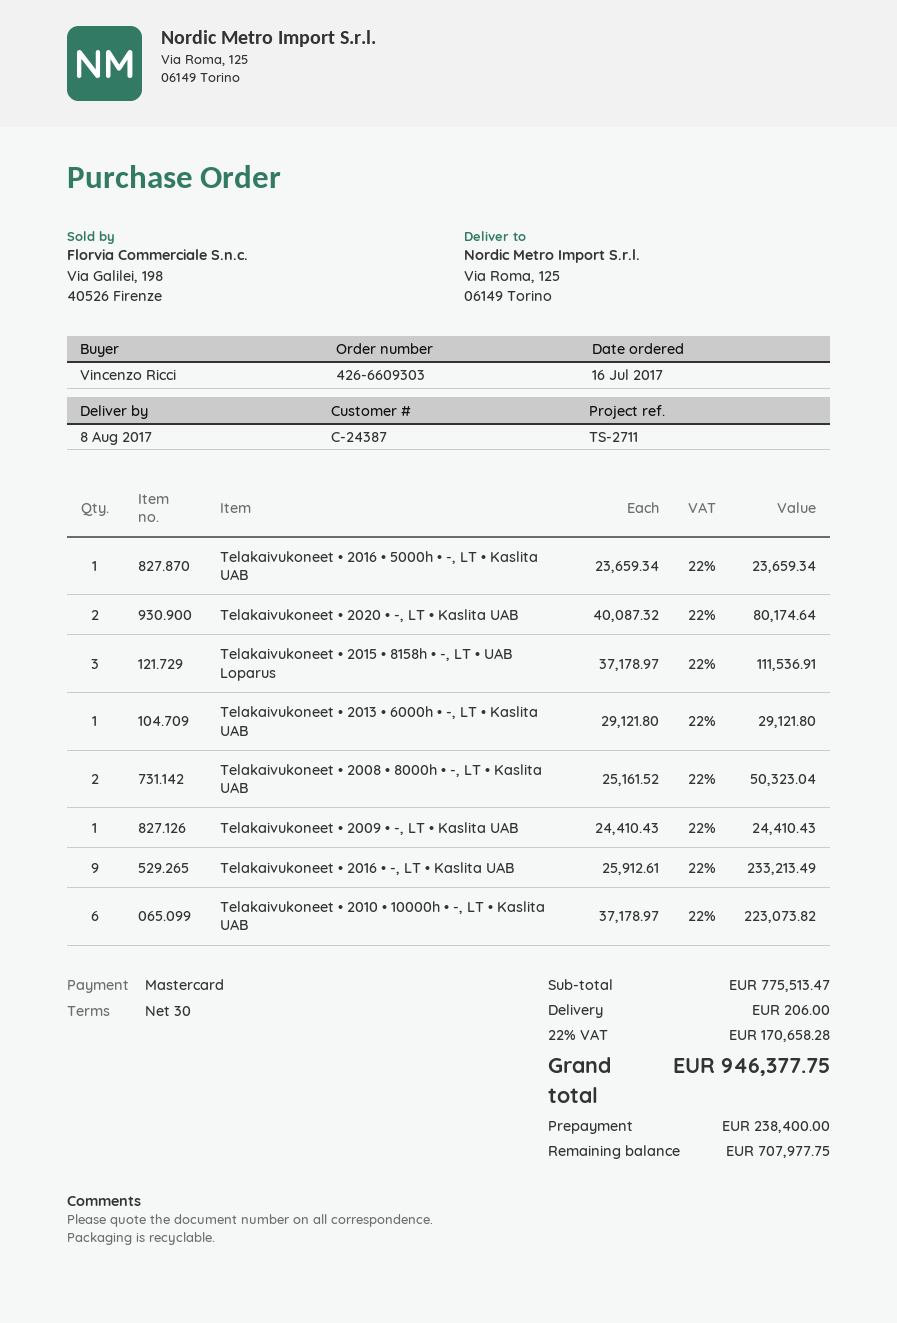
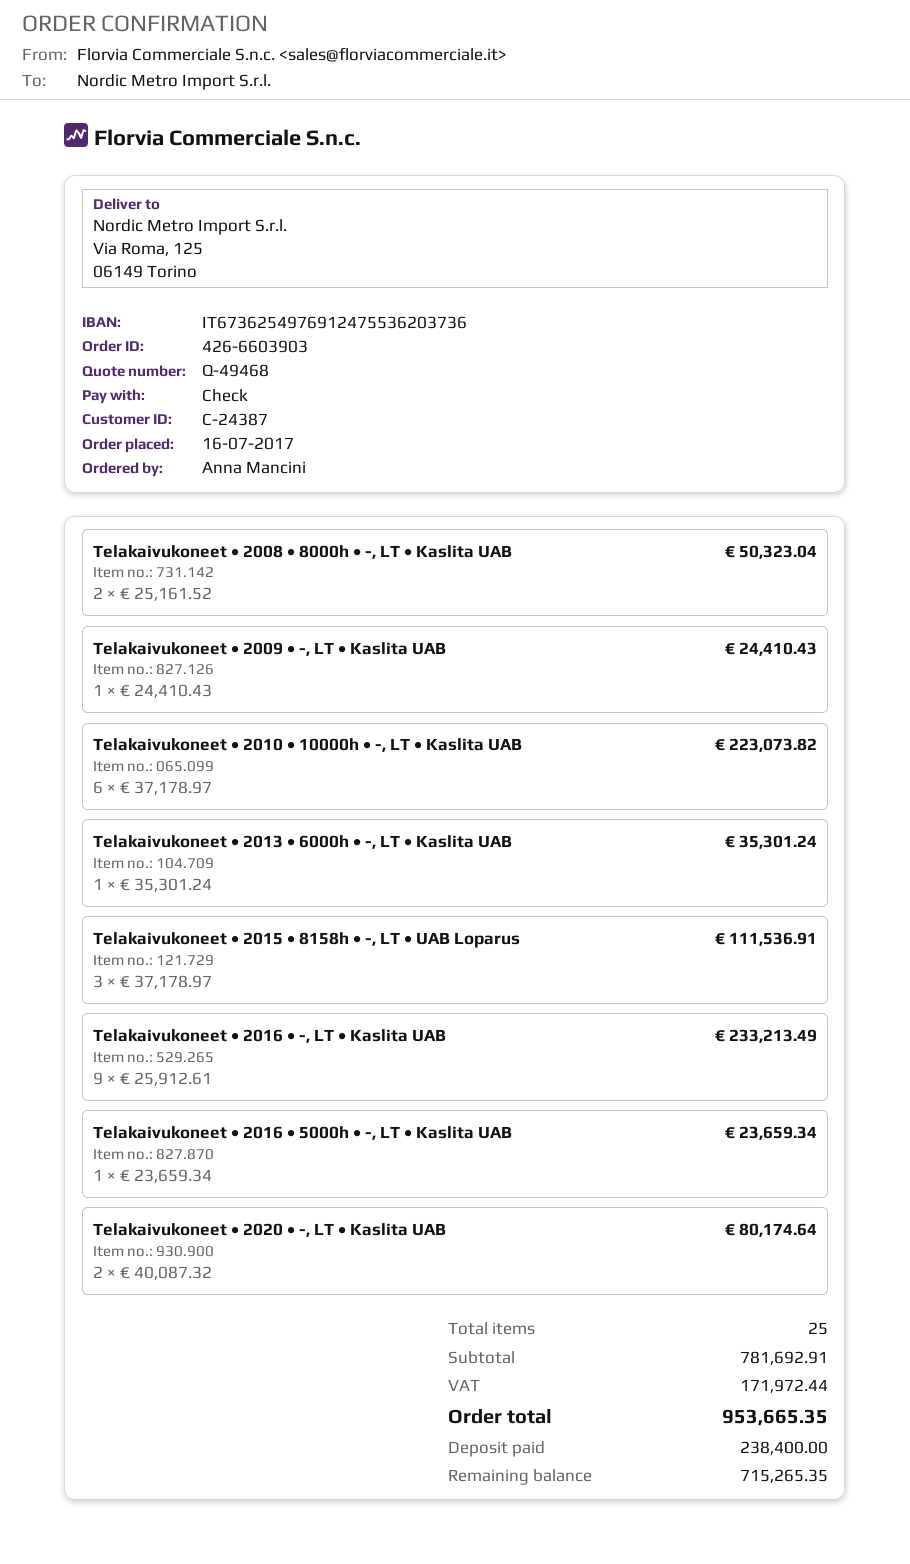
order number: 426-6609303 -> 426-6603903
ordered by: Vincenzo Ricci -> Anna Mancini
payment method: Mastercard -> cheque
Telakaivukoneet • 2013 • 6000h • -, LT • Kaslita UAB: 1 x 29121.80 = 29121.80 -> 1 x 35301.24 = 35301.24
subtotal: 775513.47 -> 781692.91
shipping: 206.00 -> none
tax: 170658.28 -> 171972.44
total: 946377.75 -> 953665.35
balance: 707977.75 -> 715265.35

